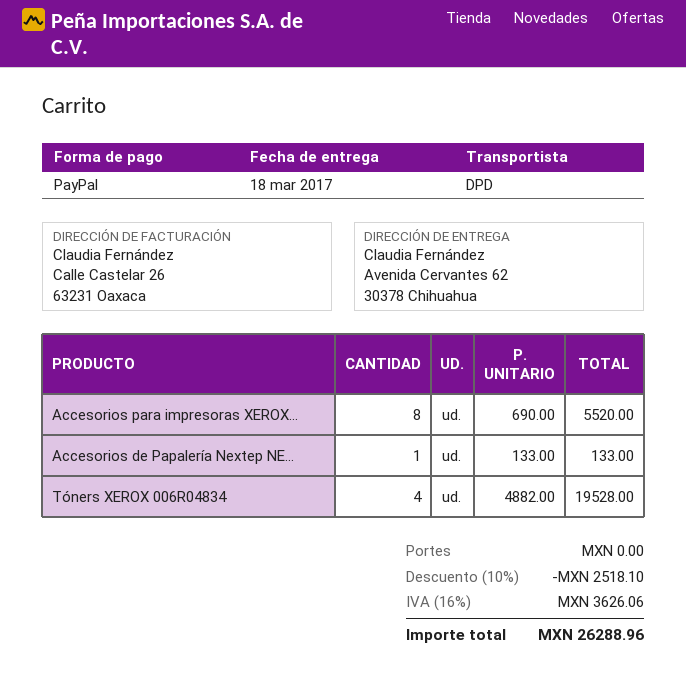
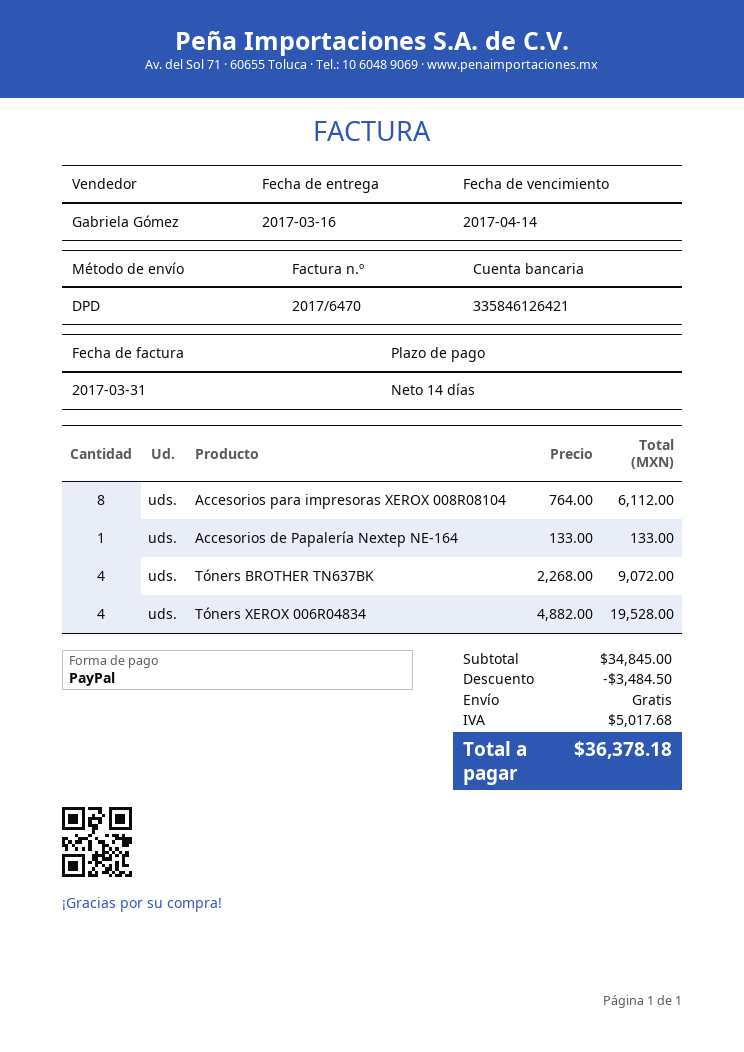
delivery date: 2017-03-18 -> 2017-03-16
Accesorios para impresoras XEROX...: 8 x 690.00 = 5520.00 -> 8 x 764.00 = 6112.00
Tóners BROTHER TN637BK: none -> 4 x 2268.00 = 9072.00
discount: 2518.10 -> 3484.50
tax: 3626.06 -> 5017.68
total: 26288.96 -> 36378.18

